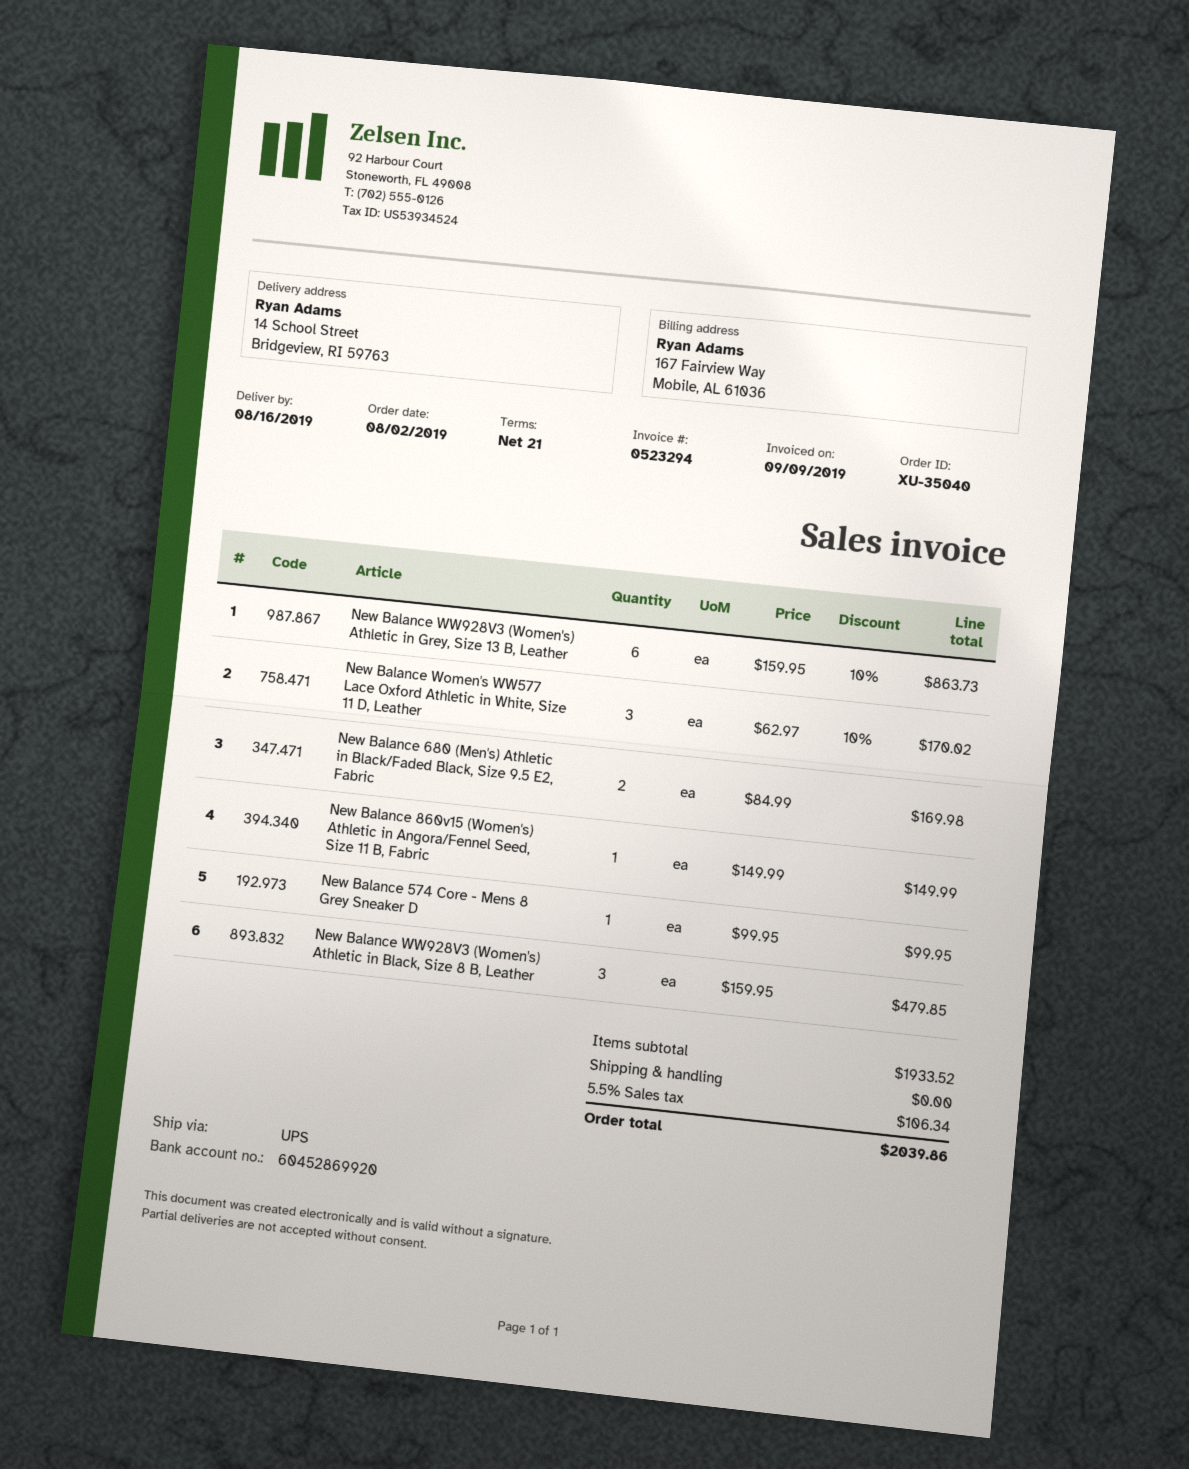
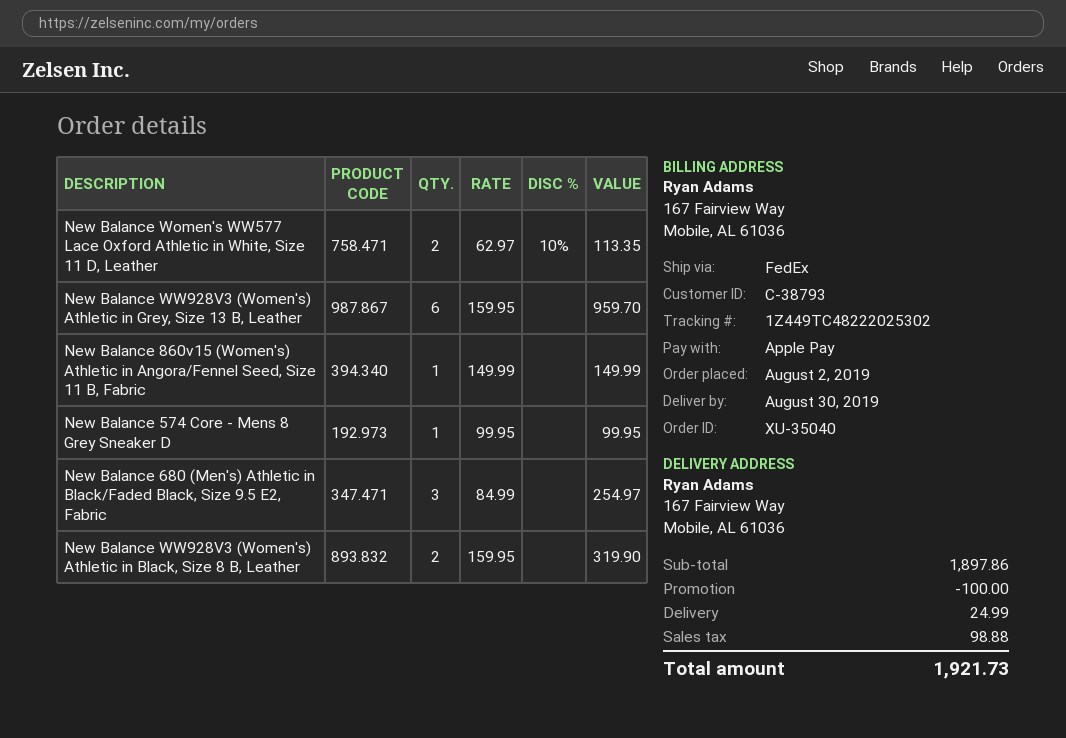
delivery date: 2019-08-16 -> 2019-08-30
shipping method: UPS -> FedEx
ship to: 14 School Street, Bridgeview, RI 59763 -> 167 Fairview Way, Mobile, AL 61036
New Balance WW928V3 (Women's) Athletic in Grey, Size 13 B, Leather: 6 x 159.95 - 10% = 863.73 -> 6 x 159.95 = 959.70
New Balance Women's WW577 Lace Oxford Athletic in White, Size 11 D, Leather: 3 x 62.97 - 10% = 170.02 -> 2 x 62.97 - 10% = 113.35
New Balance 680 (Men's) Athletic in Black/Faded Black, Size 9.5 E2, Fabric: 2 x 84.99 = 169.98 -> 3 x 84.99 = 254.97
New Balance WW928V3 (Women's) Athletic in Black, Size 8 B, Leather: 3 x 159.95 = 479.85 -> 2 x 159.95 = 319.90
subtotal: 1933.52 -> 1897.86
discount: none -> 100.00
shipping: 0.00 -> 24.99
tax: 106.34 -> 98.88
total: 2039.86 -> 1921.73

